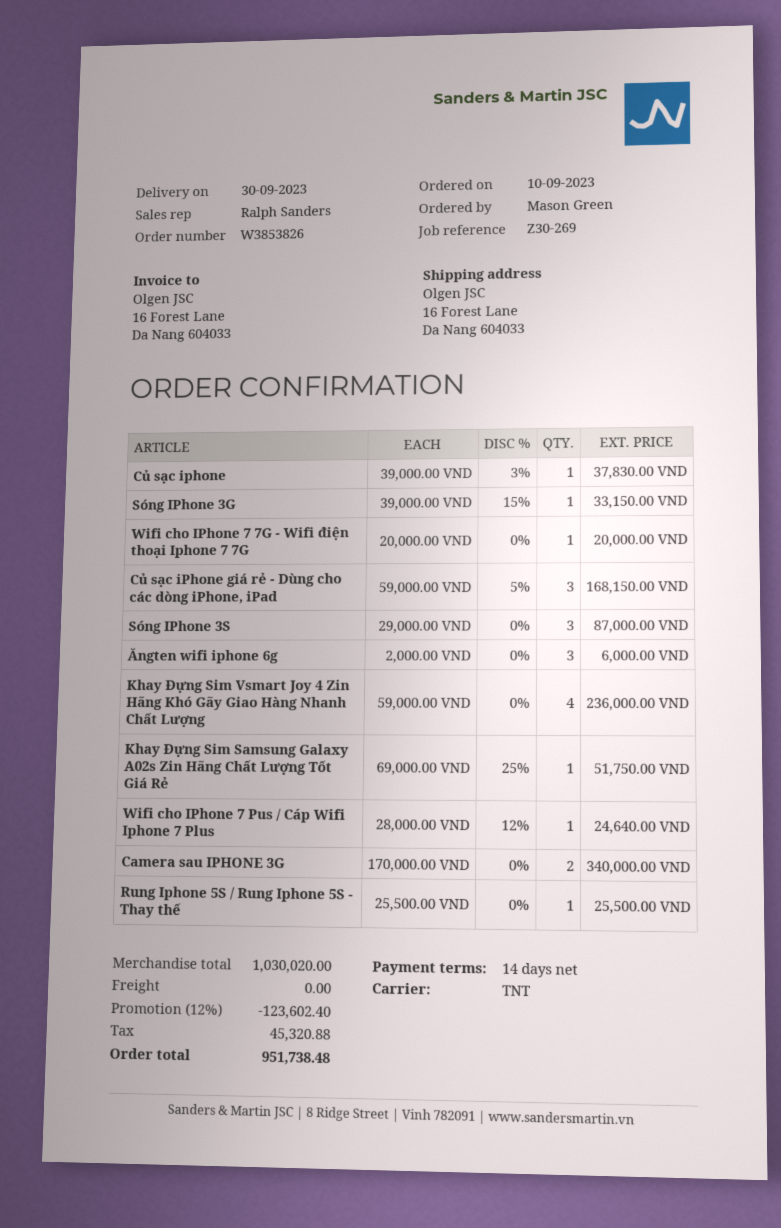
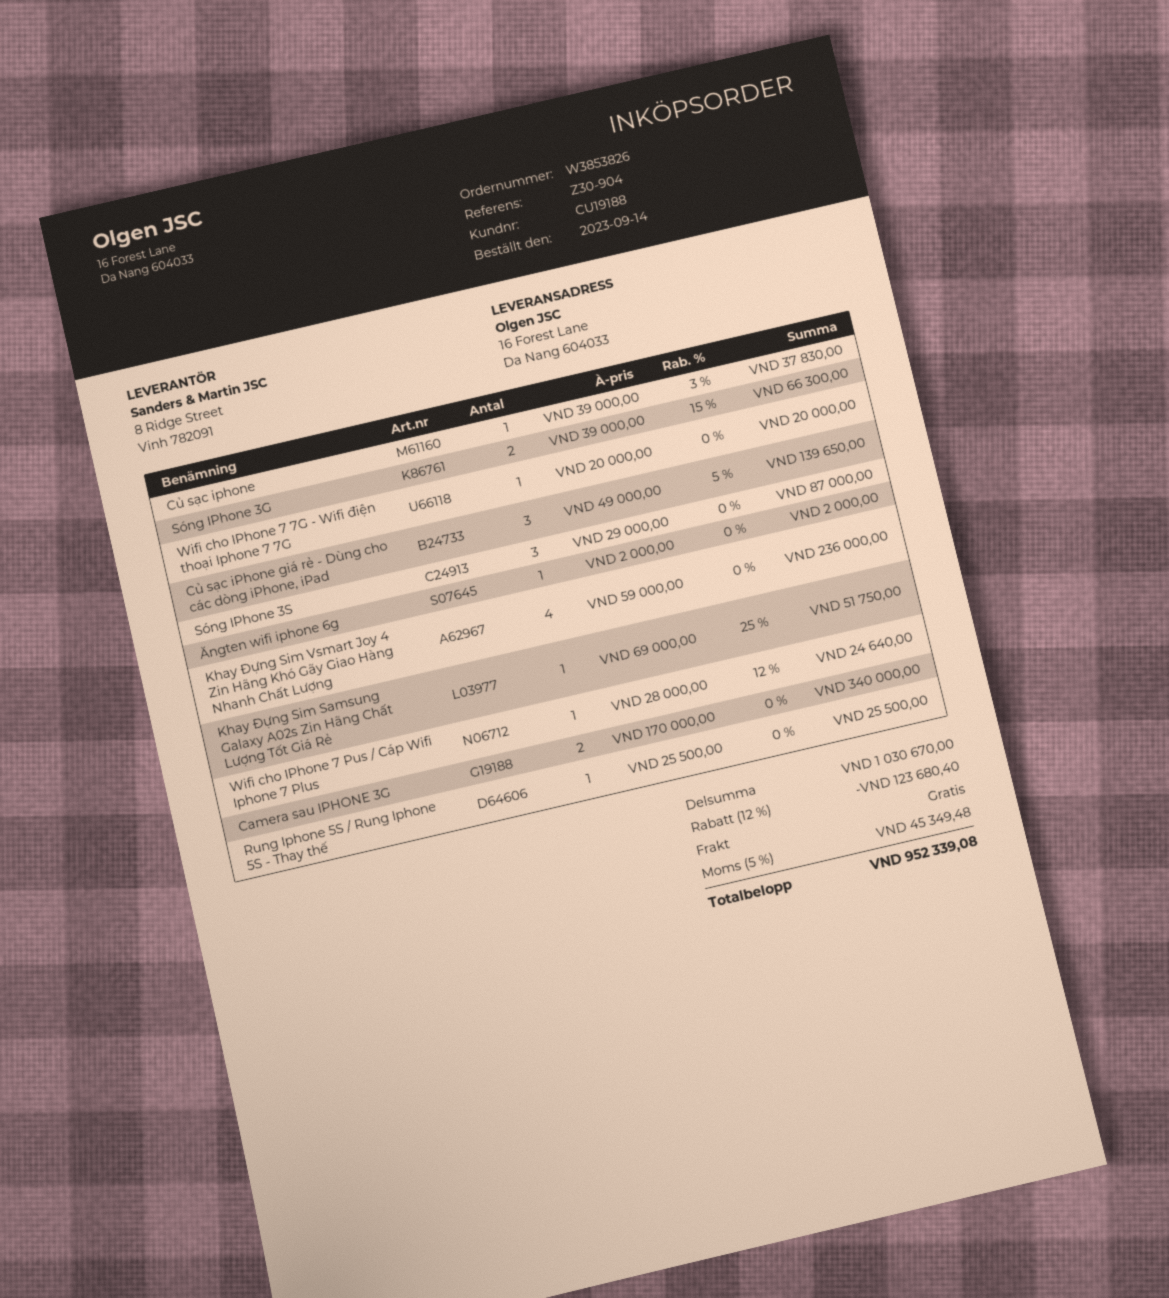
order date: 2023-09-10 -> 2023-09-14
reference: Z30-269 -> Z30-904
Sóng IPhone 3G: 1 x 39000.00 - 15% = 33150.00 -> 2 x 39000.00 - 15% = 66300.00
Củ sạc iPhone giá rẻ - Dùng cho các dòng iPhone, iPad: 3 x 59000.00 - 5% = 168150.00 -> 3 x 49000.00 - 5% = 139650.00
Ăngten wifi iphone 6g: 3 x 2000.00 = 6000.00 -> 1 x 2000.00 = 2000.00
subtotal: 1030020.00 -> 1030670.00
discount: 12% = 123602.40 -> 12% = 123680.40
tax: 45320.88 -> 45349.48
total: 951738.48 -> 952339.08

